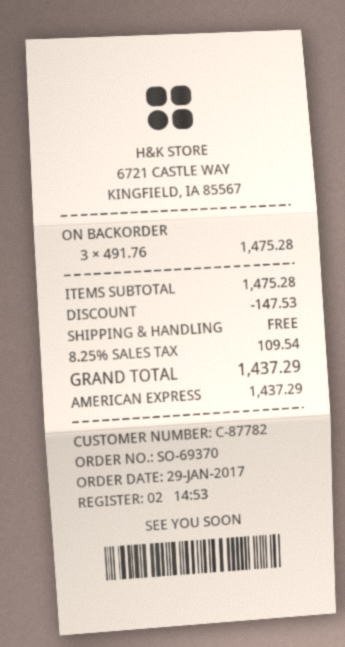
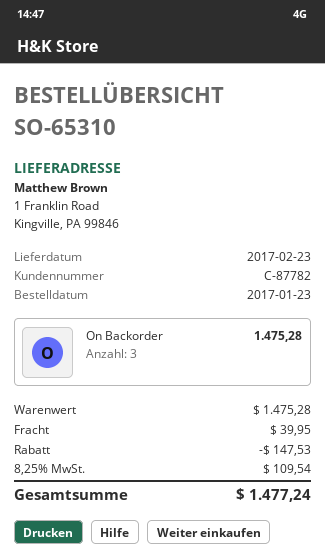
order number: SO-69370 -> SO-65310
order date: 2017-01-29 -> 2017-01-23
shipping: 0.00 -> 39.95
total: 1437.29 -> 1477.24

